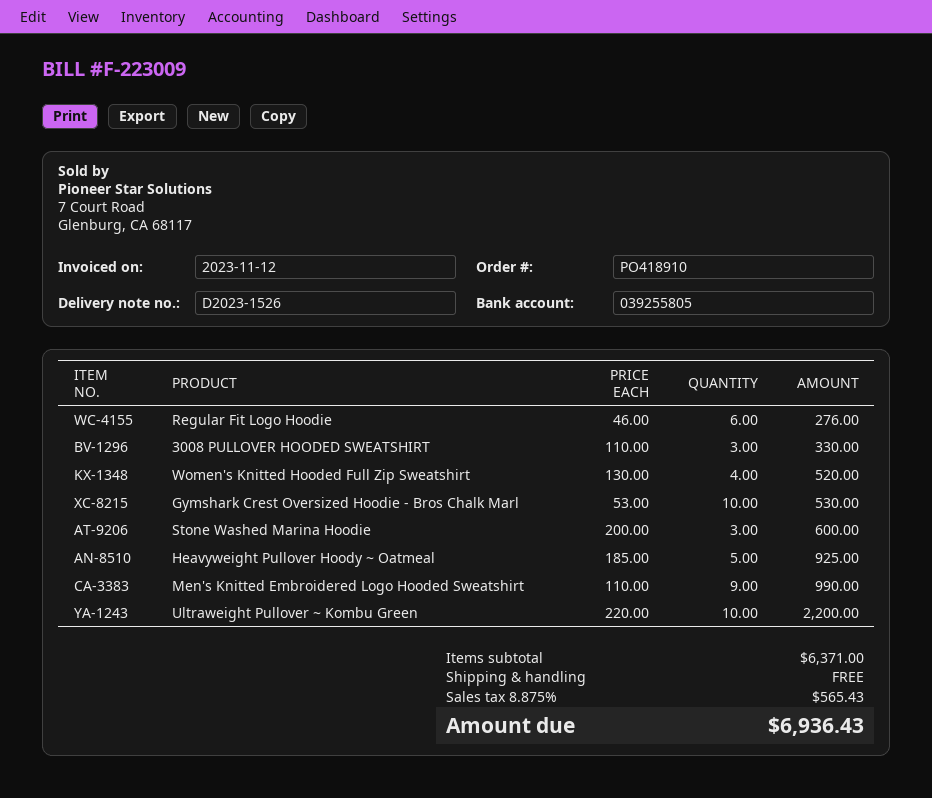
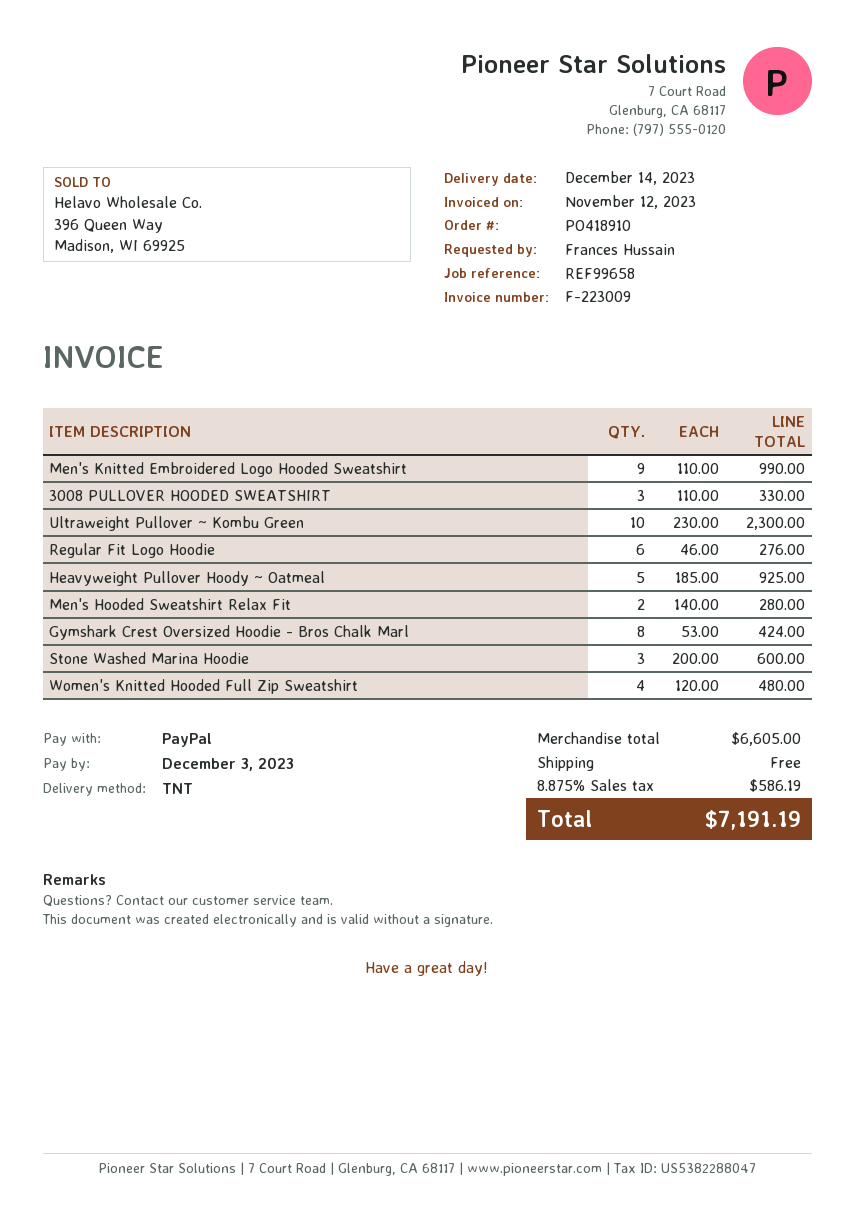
Women's Knitted Hooded Full Zip Sweatshirt: 4 x 130.00 = 520.00 -> 4 x 120.00 = 480.00
Gymshark Crest Oversized Hoodie - Bros Chalk Marl: 10 x 53.00 = 530.00 -> 8 x 53.00 = 424.00
Ultraweight Pullover ~ Kombu Green: 10 x 220.00 = 2200.00 -> 10 x 230.00 = 2300.00
Men's Hooded Sweatshirt Relax Fit: none -> 2 x 140.00 = 280.00
subtotal: 6371.00 -> 6605.00
tax: 8.875% = 565.43 -> 8.875% = 586.19
total: 6936.43 -> 7191.19

